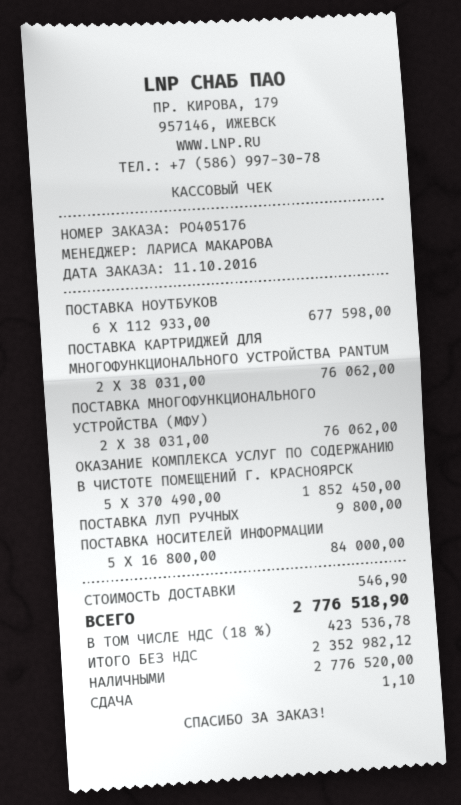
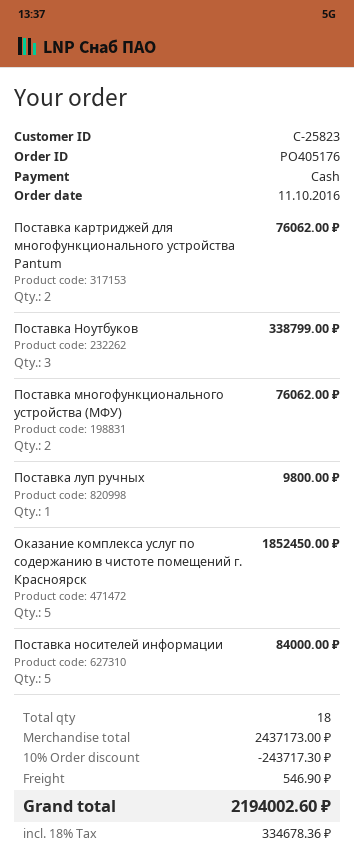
ПОСТАВКА НОУТБУКОВ: 6 for 677598.00 -> 3 for 338799.00
discount: none -> 10% = 243717.30
tax: 18% = 423536.78 -> 18% = 334678.36
total: 2776518.90 -> 2194002.60

